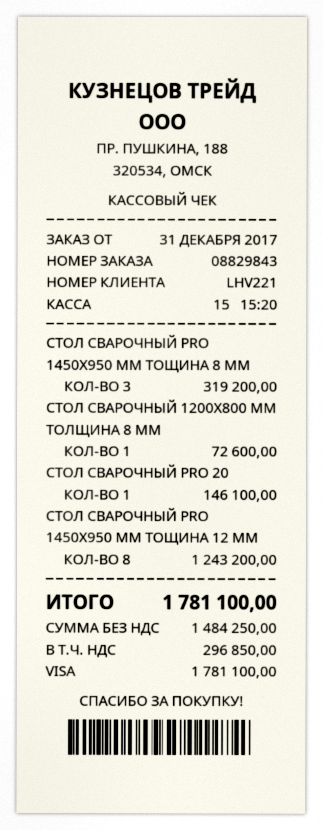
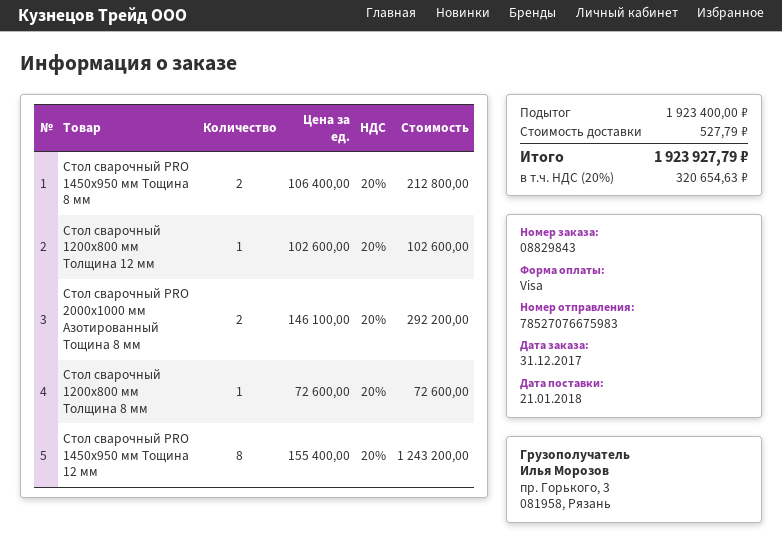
СТОЛ СВАРОЧНЫЙ PRO 1450Х950 ММ ТОЩИНА 8 ММ: 3 for 319200.00 -> 2 for 212800.00
СТОЛ СВАРОЧНЫЙ PRO 20: 1 for 146100.00 -> 2 for 292200.00
Стол сварочный 1200х800 мм Толщина 12 мм: none -> 1 for 102600.00
shipping: none -> 527.79
tax: 296850.00 -> 320654.63
total: 1781100.00 -> 1923927.79

